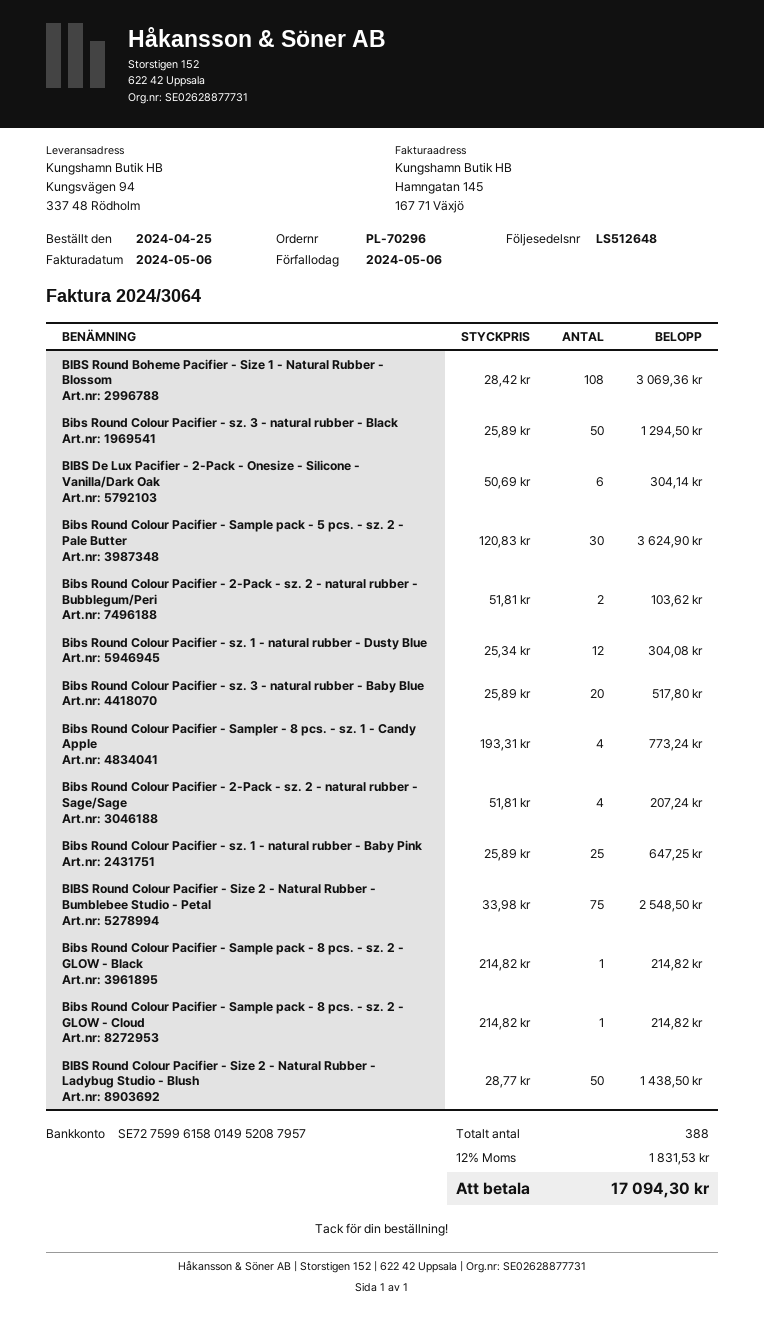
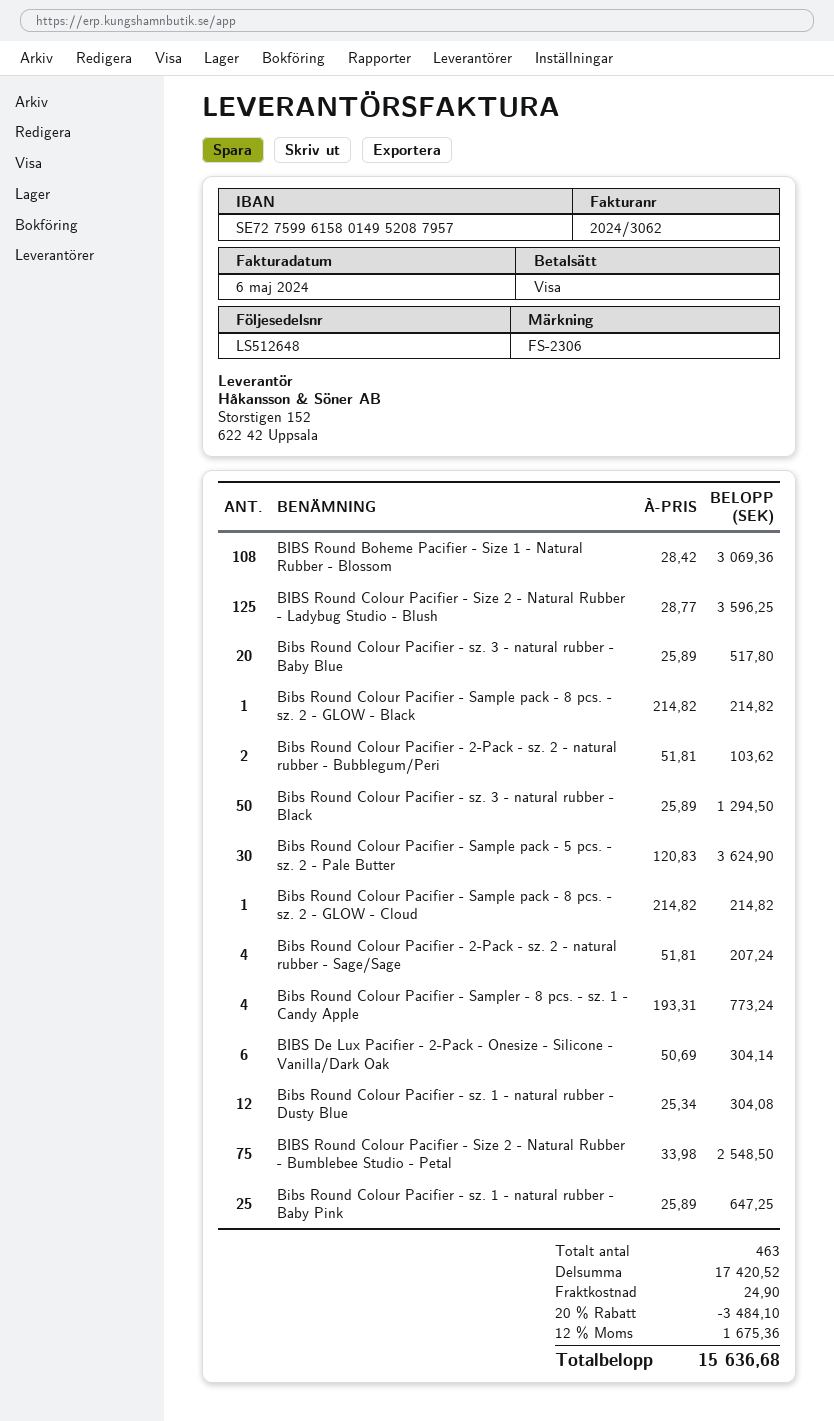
invoice number: 2024/3064 -> 2024/3062
BIBS Round Colour Pacifier - Size 2 - Natural Rubber - Ladybug Studio - Blush: 50 x 28.77 = 1438.50 -> 125 x 28.77 = 3596.25
total quantity: 388 -> 463
discount: none -> 20% = 3484.10
shipping: none -> 24.90
tax: 12% = 1831.53 -> 12% = 1675.36
total: 17094.30 -> 15636.68

